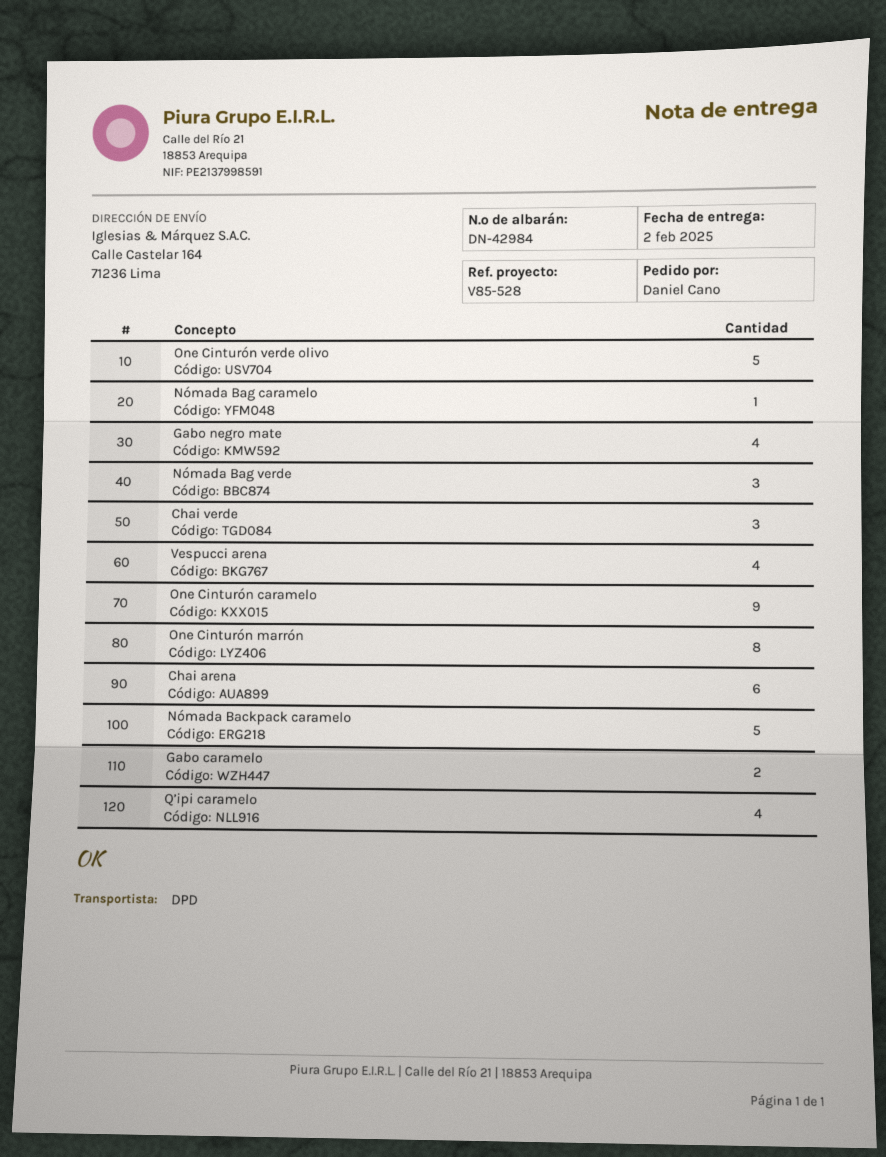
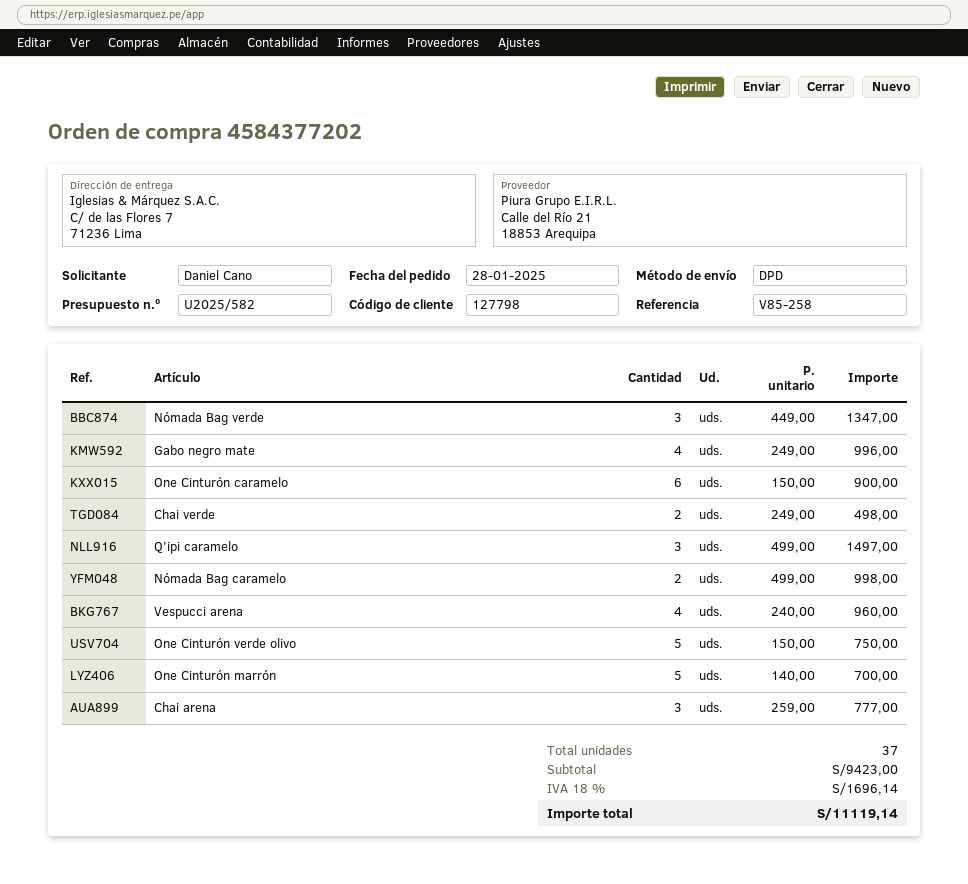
reference: V85-528 -> V85-258
ship to: Calle Castelar 164, 71236 Lima -> C/ de las Flores 7, 71236 Lima
Nómada Bag caramelo: 1 -> 2
Chai verde: 3 -> 2
One Cinturón caramelo: 9 -> 6
One Cinturón marrón: 8 -> 5
Chai arena: 6 -> 3
Nómada Backpack caramelo: 5 -> none
Gabo caramelo: 2 -> none
Q’ipi caramelo: 4 -> 3

